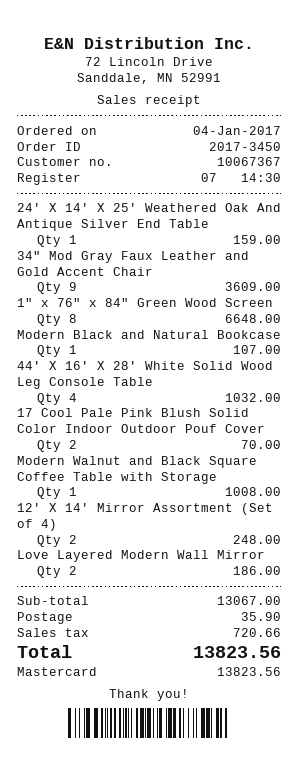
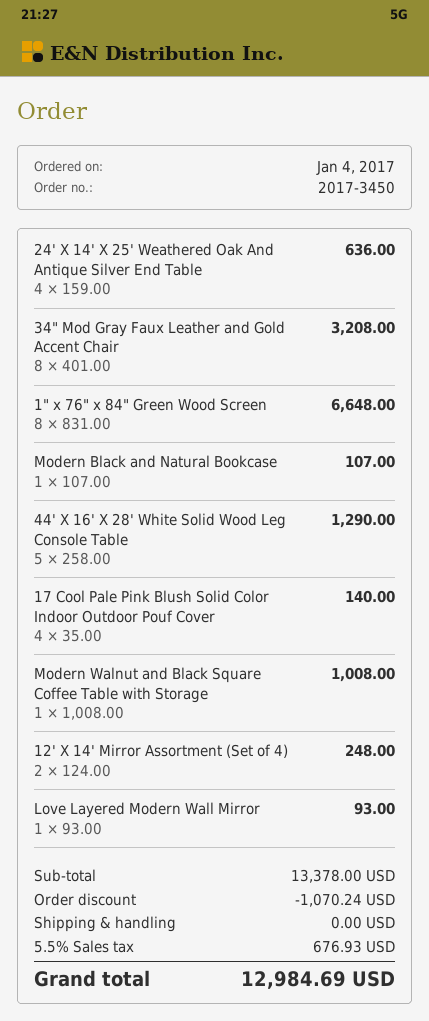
24' X 14' X 25' Weathered Oak And Antique Silver End Table: 1 for 159.00 -> 4 for 636.00
34" Mod Gray Faux Leather and Gold Accent Chair: 9 for 3609.00 -> 8 for 3208.00
44' X 16' X 28' White Solid Wood Leg Console Table: 4 for 1032.00 -> 5 for 1290.00
17 Cool Pale Pink Blush Solid Color Indoor Outdoor Pouf Cover: 2 for 70.00 -> 4 for 140.00
Love Layered Modern Wall Mirror: 2 for 186.00 -> 1 for 93.00
subtotal: 13067.00 -> 13378.00
discount: none -> 1070.24
shipping: 35.90 -> 0.00
tax: 720.66 -> 676.93
total: 13823.56 -> 12984.69

